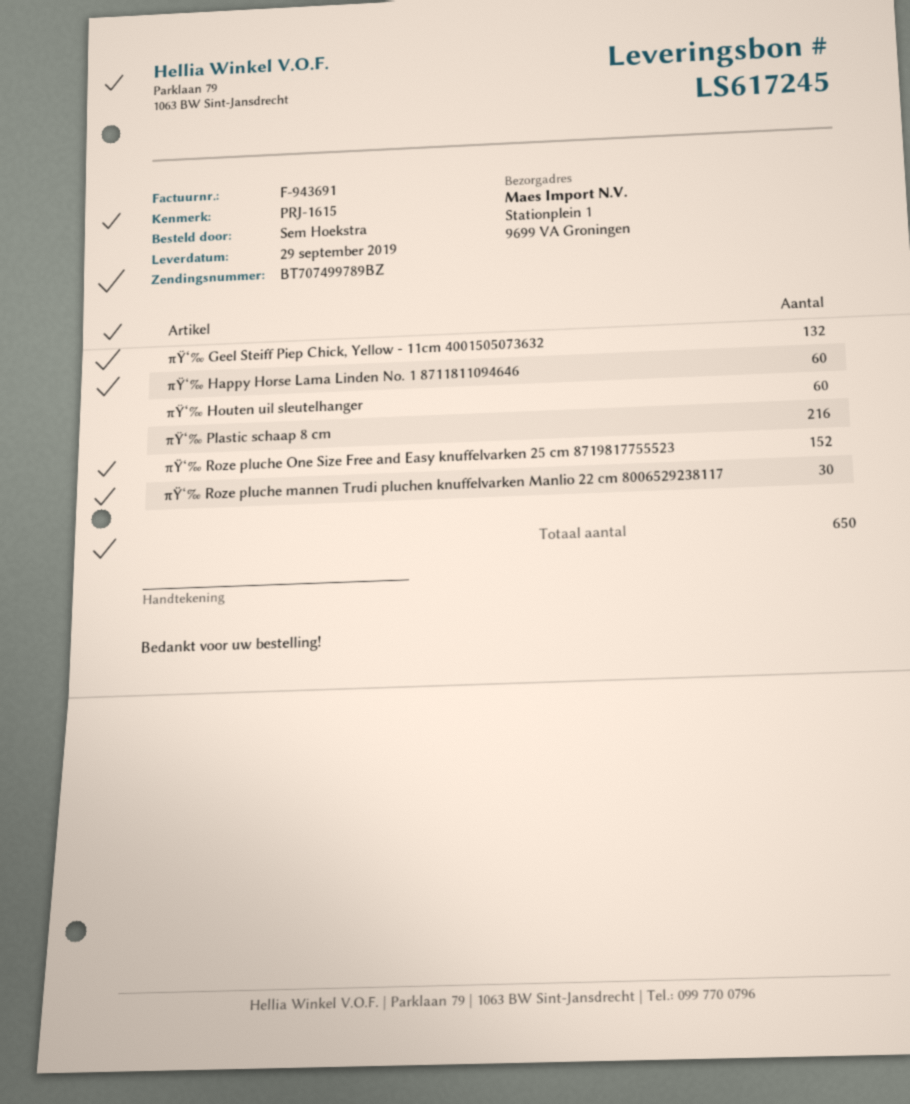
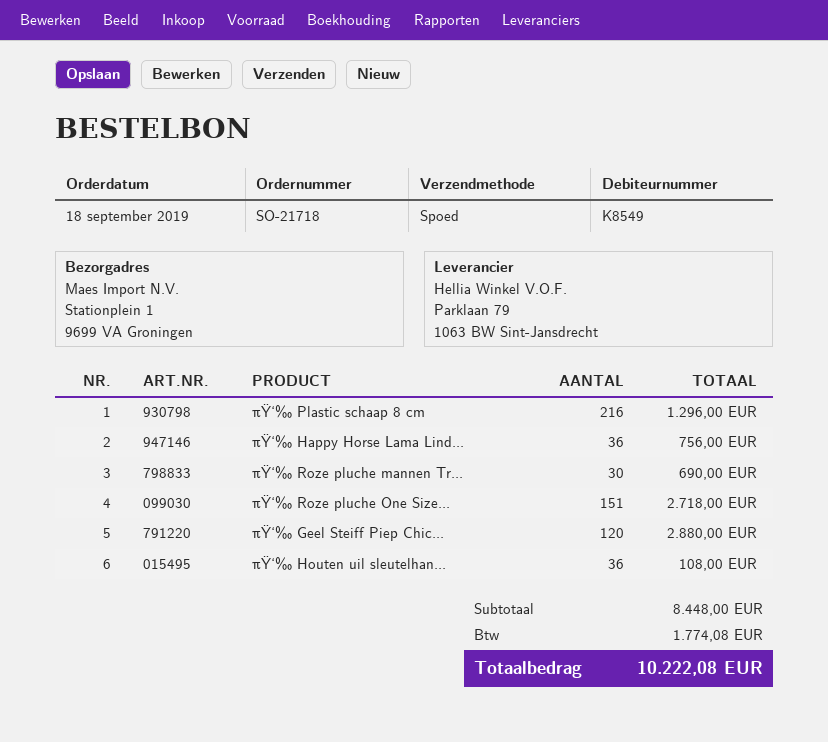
πŸ‘‰ Geel Steiff Piep Chick, Yellow - 11cm 4001505073632: 132 -> 120
πŸ‘‰ Happy Horse Lama Linden No. 1 8711811094646: 60 -> 36
πŸ‘‰ Houten uil sleutelhanger: 60 -> 36
πŸ‘‰ Roze pluche One Size Free and Easy knuffelvarken 25 cm 8719817755523: 152 -> 151

